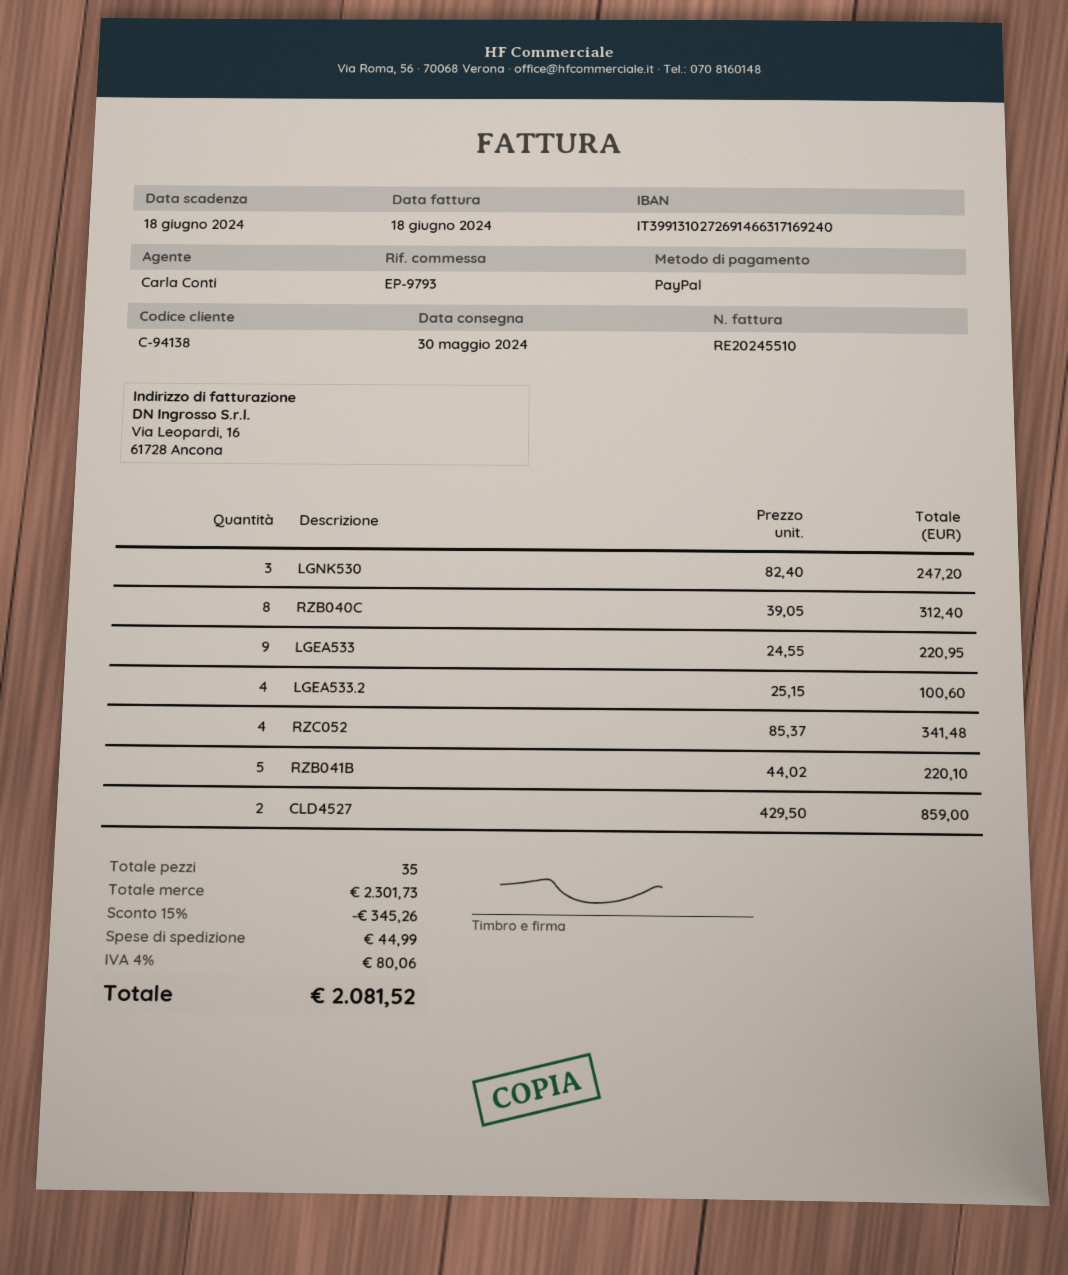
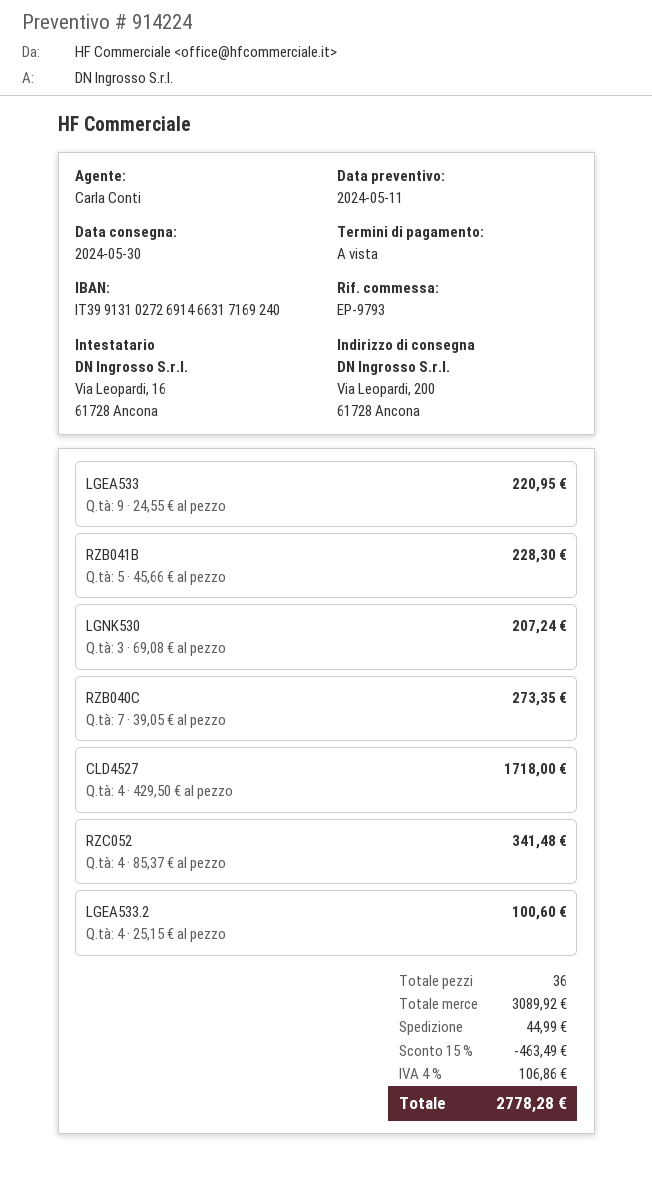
LGNK530: 3 x 82.40 = 247.20 -> 3 x 69.08 = 207.24
RZB040C: 8 x 39.05 = 312.40 -> 7 x 39.05 = 273.35
RZB041B: 5 x 44.02 = 220.10 -> 5 x 45.66 = 228.30
CLD4527: 2 x 429.50 = 859.00 -> 4 x 429.50 = 1718.00
total quantity: 35 -> 36
subtotal: 2301.73 -> 3089.92
discount: 15% = 345.26 -> 15% = 463.49
tax: 4% = 80.06 -> 4% = 106.86
total: 2081.52 -> 2778.28

